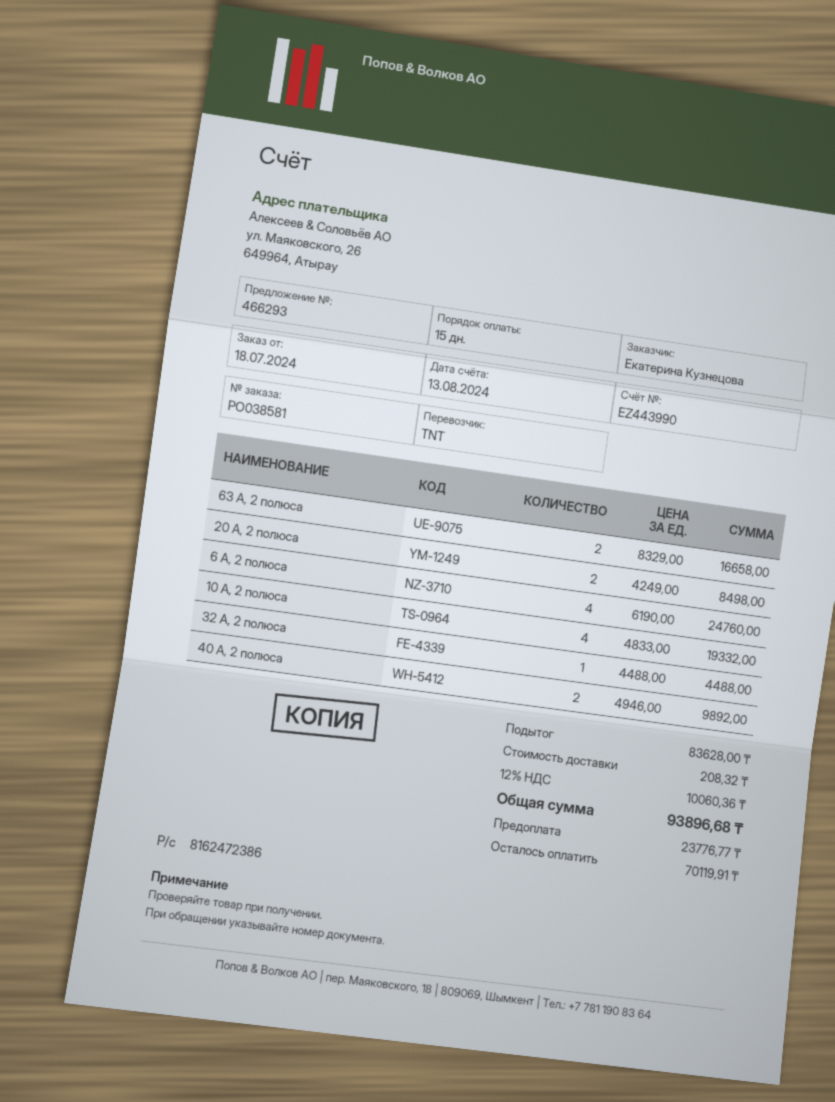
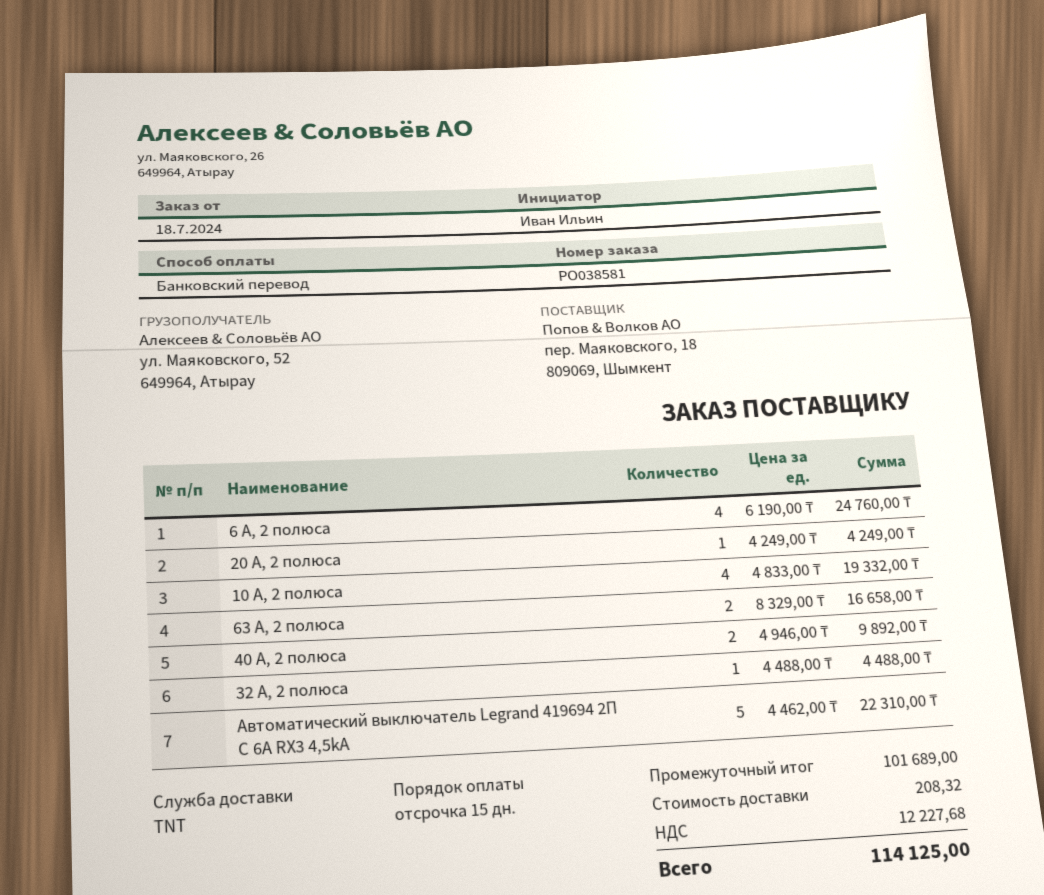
ordered by: Екатерина Кузнецова -> Иван Ильин
20 А, 2 полюса: 2 x 4249.00 = 8498.00 -> 1 x 4249.00 = 4249.00
Автоматический выключатель Legrand 419694 2П C 6A RX3 4,5kA: none -> 5 x 4462.00 = 22310.00
subtotal: 83628.00 -> 101689.00
tax: 10060.36 -> 12227.68
total: 93896.68 -> 114125.00

